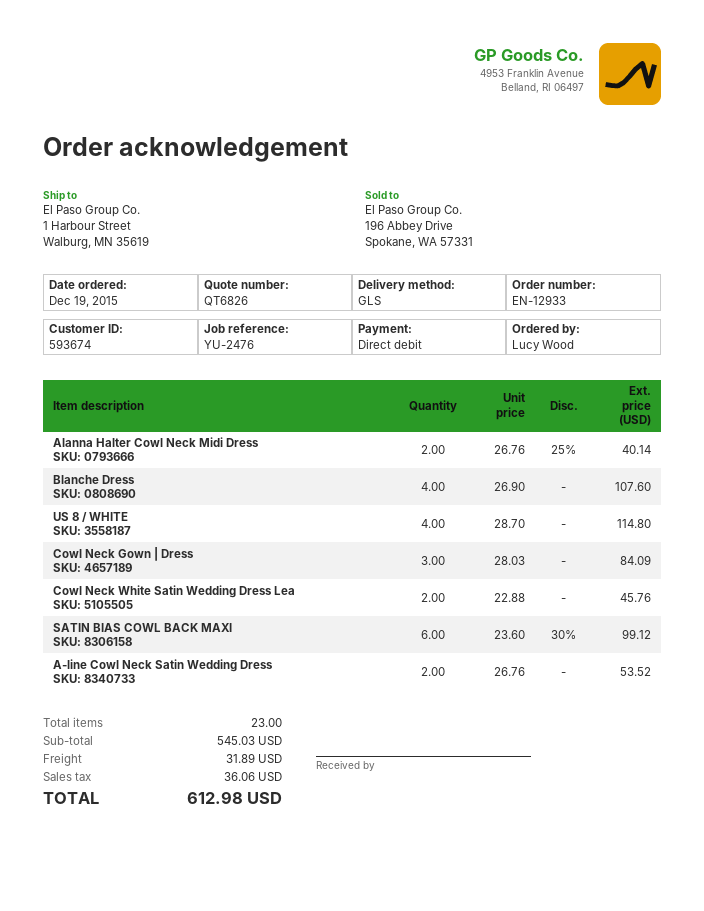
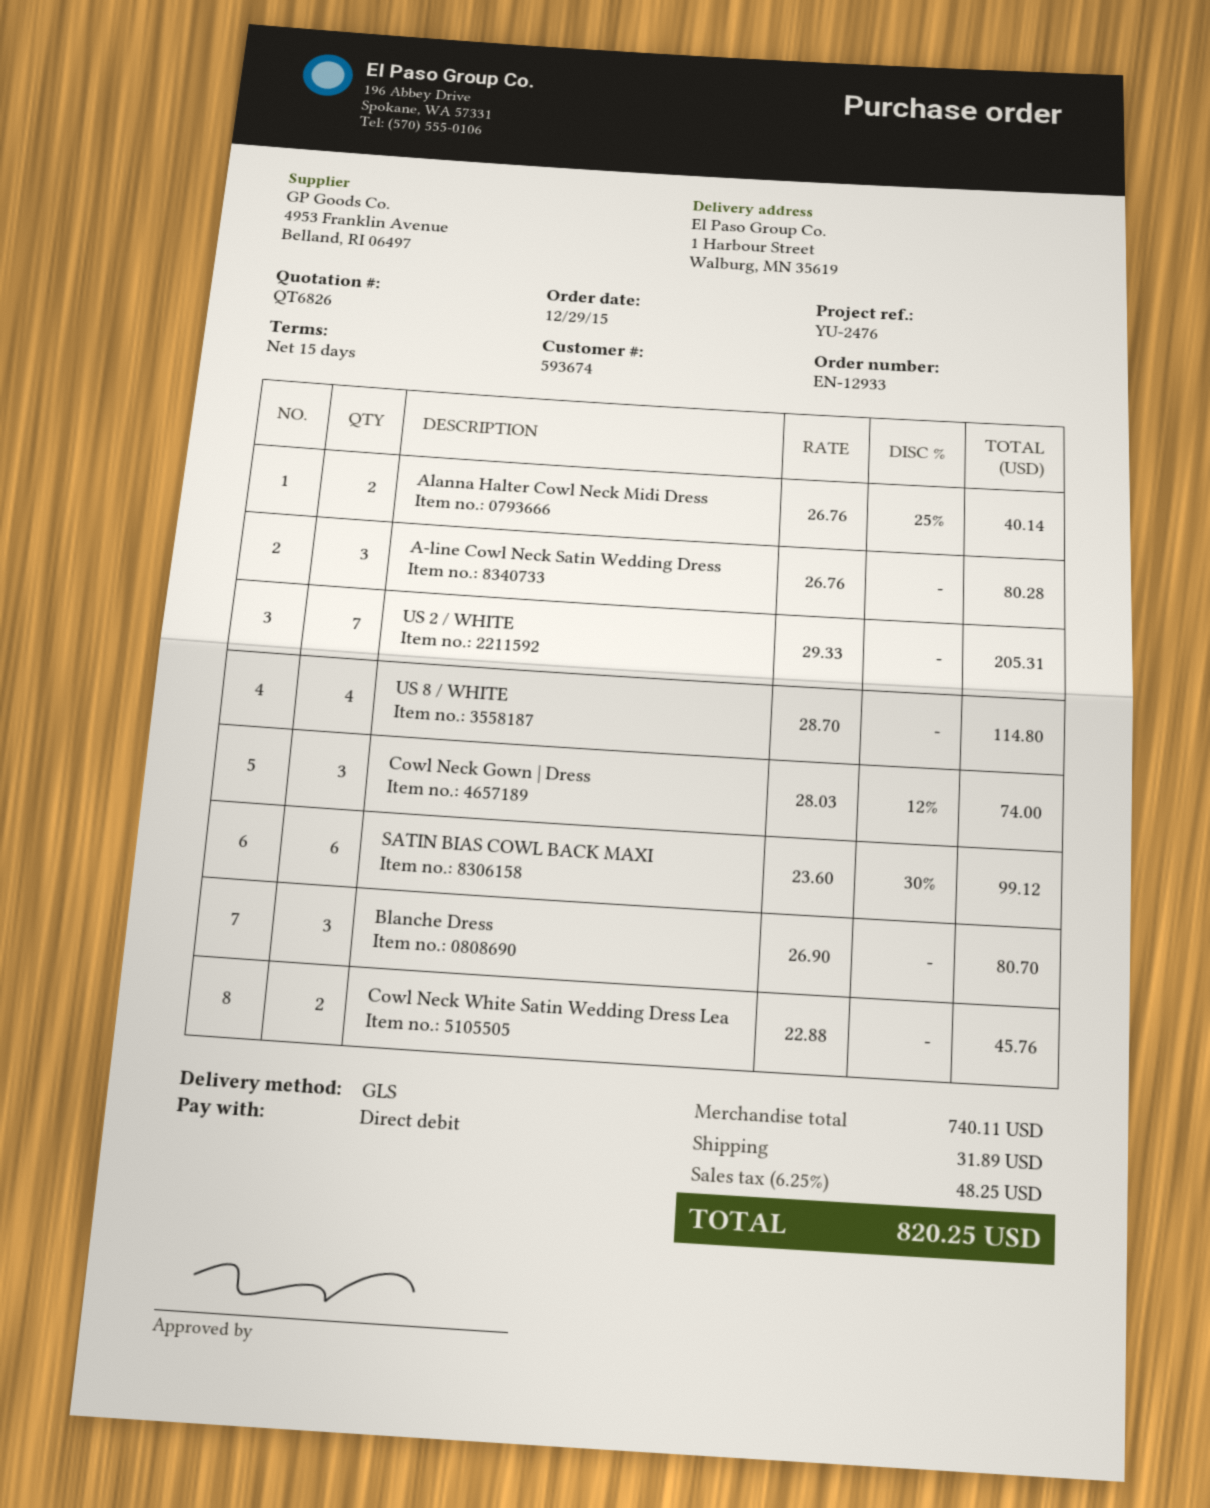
order date: 2015-12-19 -> 2015-12-29
Blanche Dress: 4 x 26.90 = 107.60 -> 3 x 26.90 = 80.70
Cowl Neck Gown | Dress: 3 x 28.03 = 84.09 -> 3 x 28.03 - 12% = 74.00
A-line Cowl Neck Satin Wedding Dress: 2 x 26.76 = 53.52 -> 3 x 26.76 = 80.28
US 2 / WHITE: none -> 7 x 29.33 = 205.31
subtotal: 545.03 -> 740.11
tax: 36.06 -> 48.25
total: 612.98 -> 820.25

